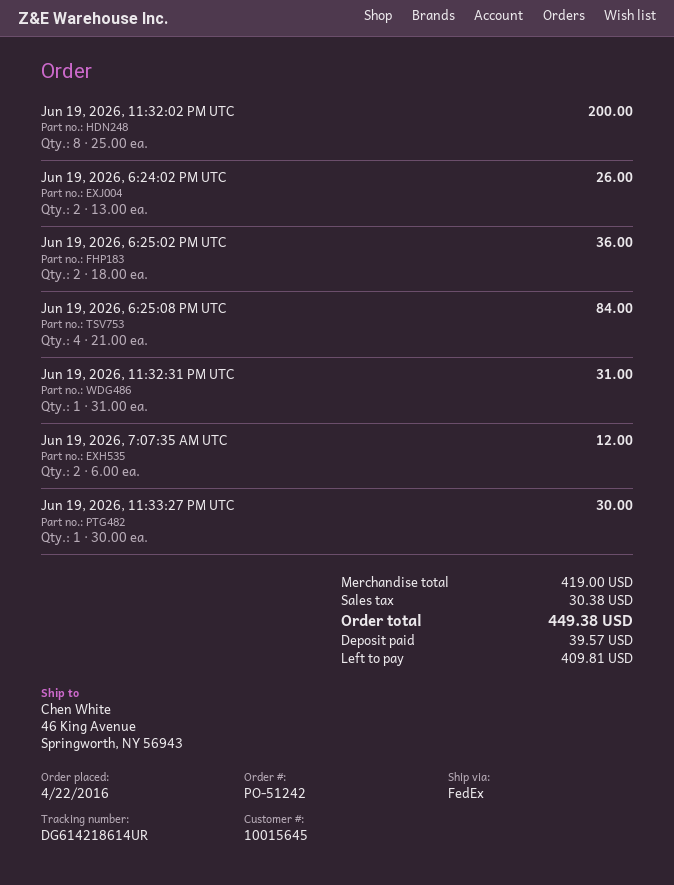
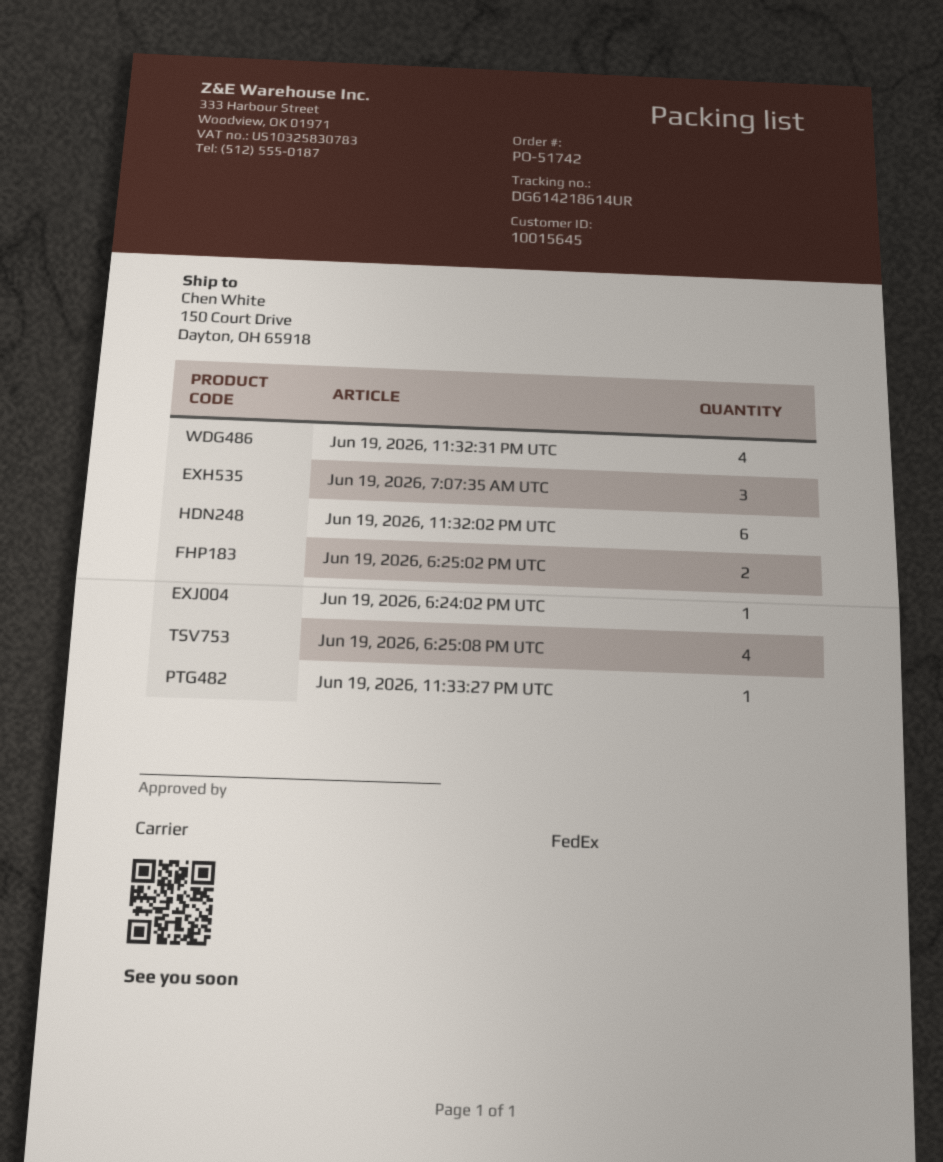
order number: PO-51242 -> PO-51742
ship to: 46 King Avenue, Springworth, NY 56943 -> 150 Court Drive, Dayton, OH 65918
Jun 19, 2026, 11:32:02 PM UTC: 8 -> 6
Jun 19, 2026, 6:24:02 PM UTC: 2 -> 1
Jun 19, 2026, 11:32:31 PM UTC: 1 -> 4
Jun 19, 2026, 7:07:35 AM UTC: 2 -> 3

